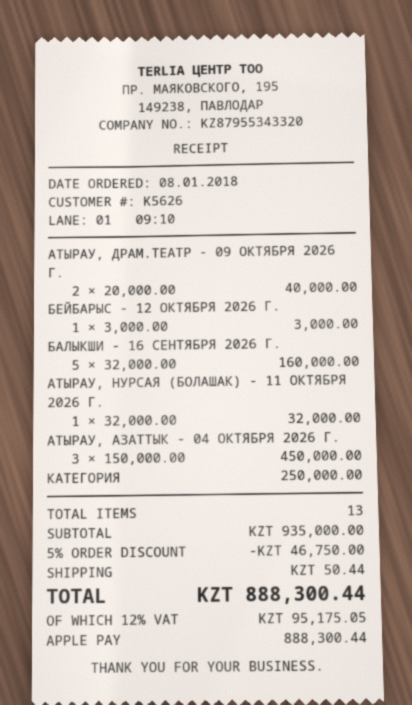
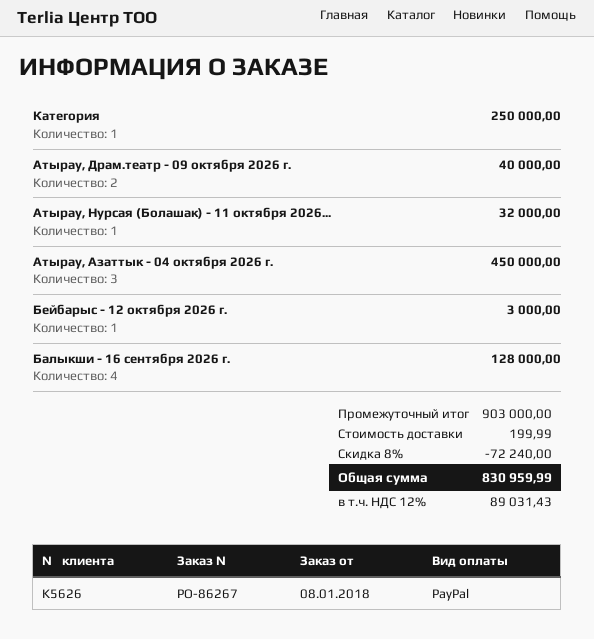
payment method: Apple Pay -> PayPal
БАЛЫКШИ - 16 СЕНТЯБРЯ 2026 Г.: 5 for 160000.00 -> 4 for 128000.00
subtotal: 935000.00 -> 903000.00
discount: 5% = 46750.00 -> 8% = 72240.00
shipping: 50.44 -> 199.99
tax: 12% = 95175.05 -> 12% = 89031.43
total: 888300.44 -> 830959.99

